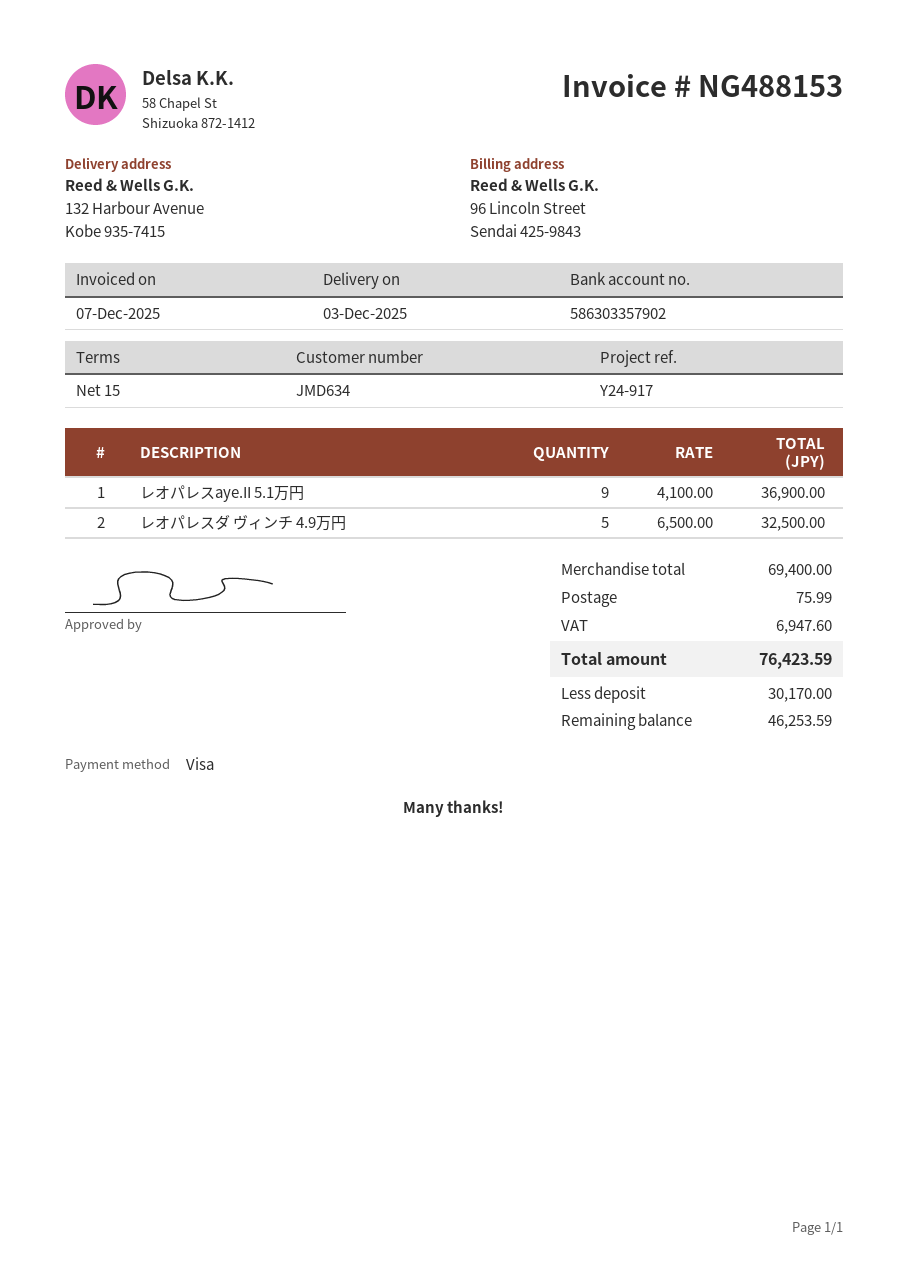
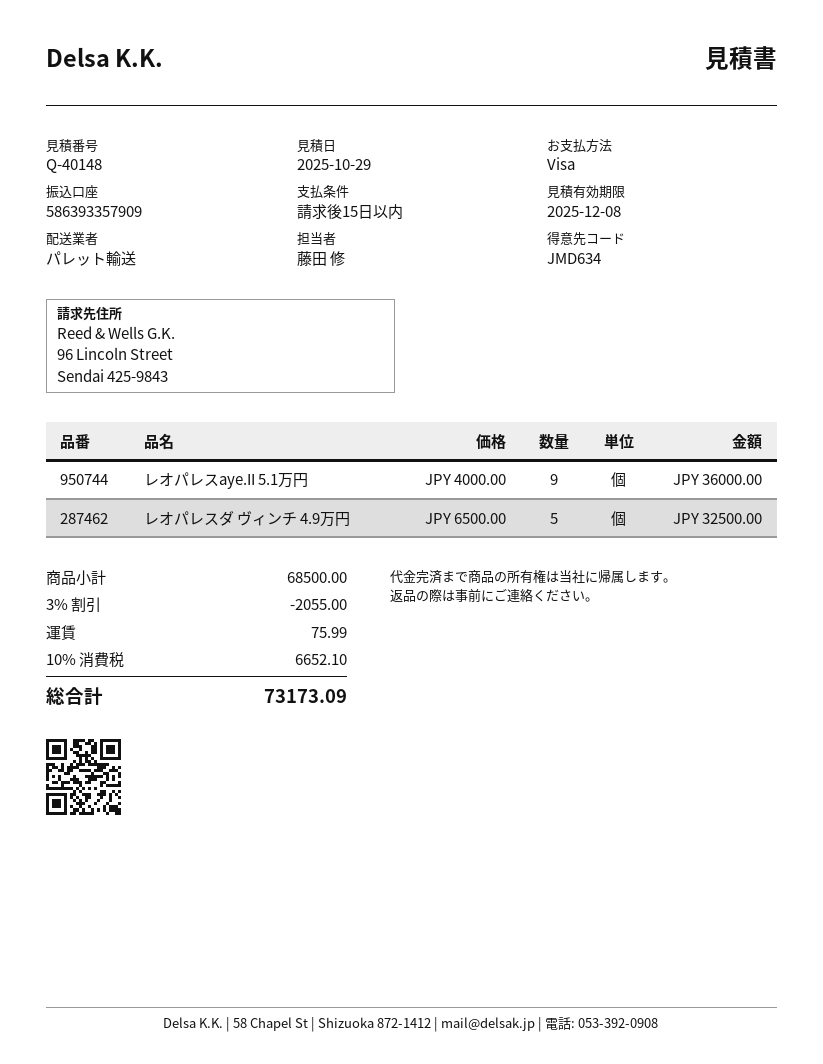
bank account: 586303357902 -> 586393357909
レオパレスaye.II 5.1万円: 9 x 4100.00 = 36900.00 -> 9 x 4000.00 = 36000.00
subtotal: 69400.00 -> 68500.00
discount: none -> 3% = 2055.00
tax: 6947.60 -> 6652.10
total: 76423.59 -> 73173.09

